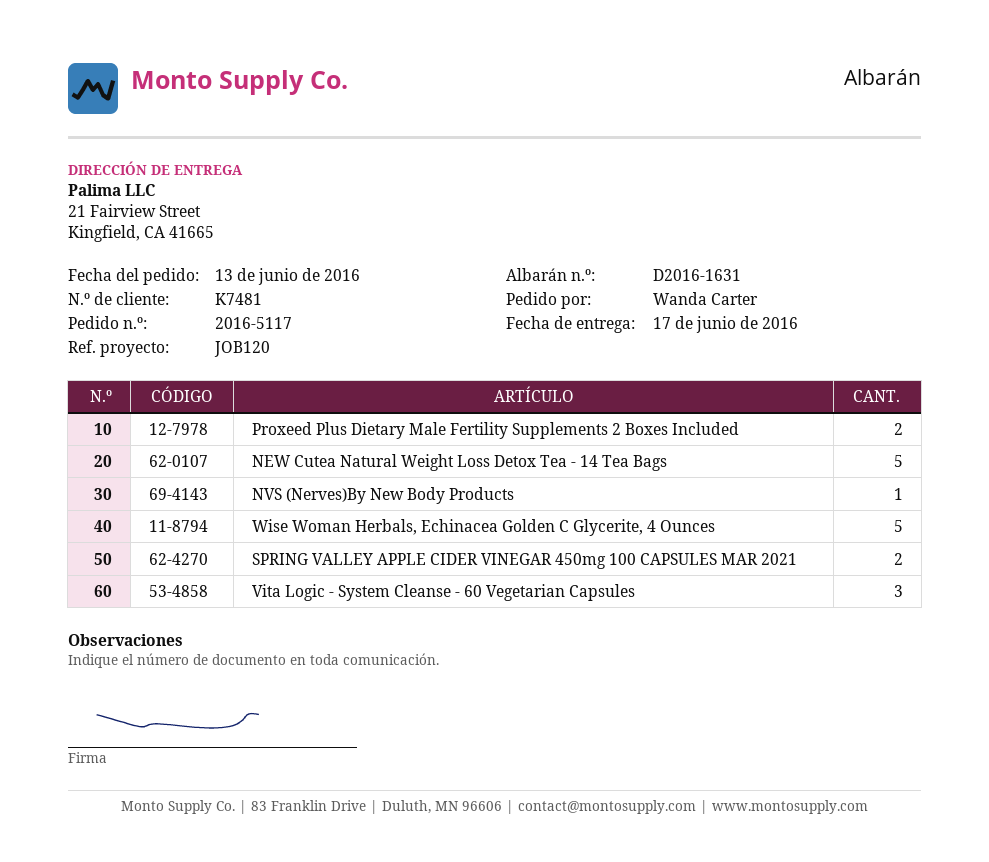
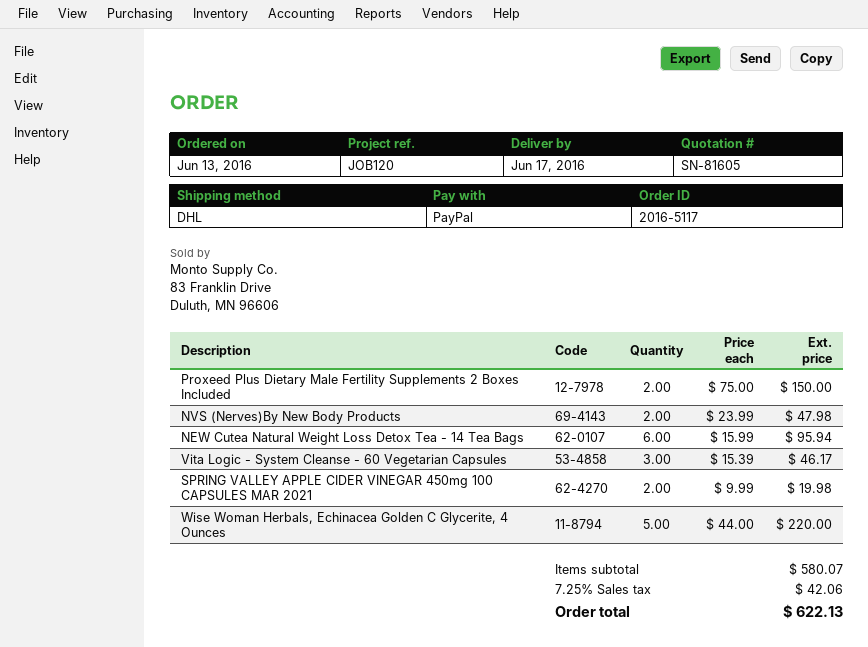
NEW Cutea Natural Weight Loss Detox Tea - 14 Tea Bags: 5 -> 6
NVS (Nerves)By New Body Products: 1 -> 2

